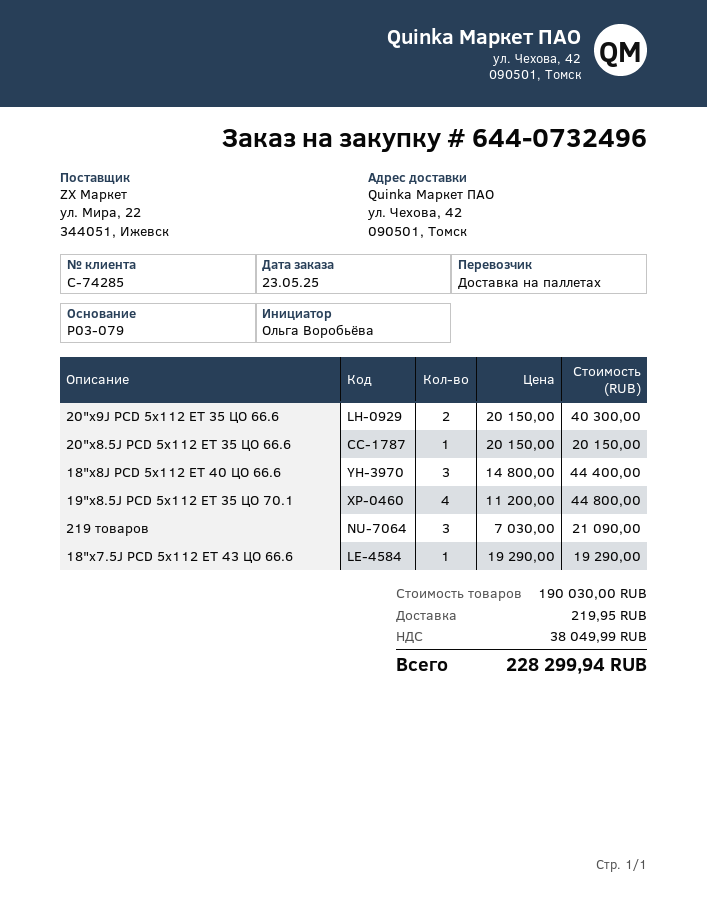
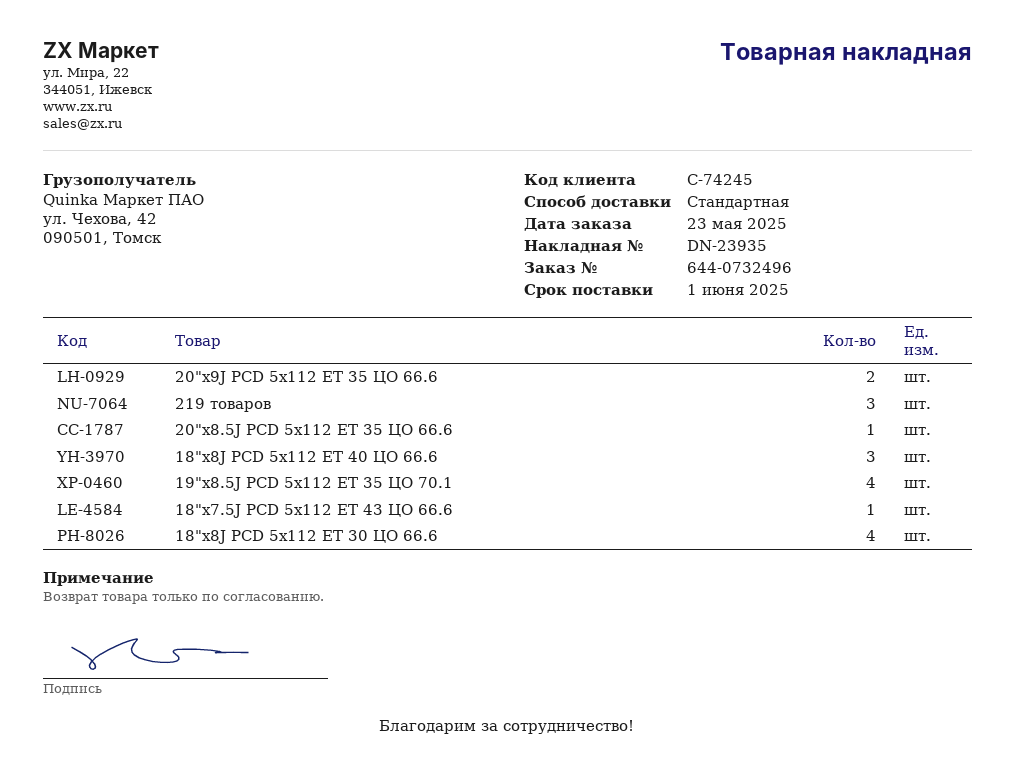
customer number: C-74285 -> C-74245
shipping method: pallet freight -> standard
18"x8J PCD 5x112 ЕТ 30 ЦО 66.6: none -> 4

